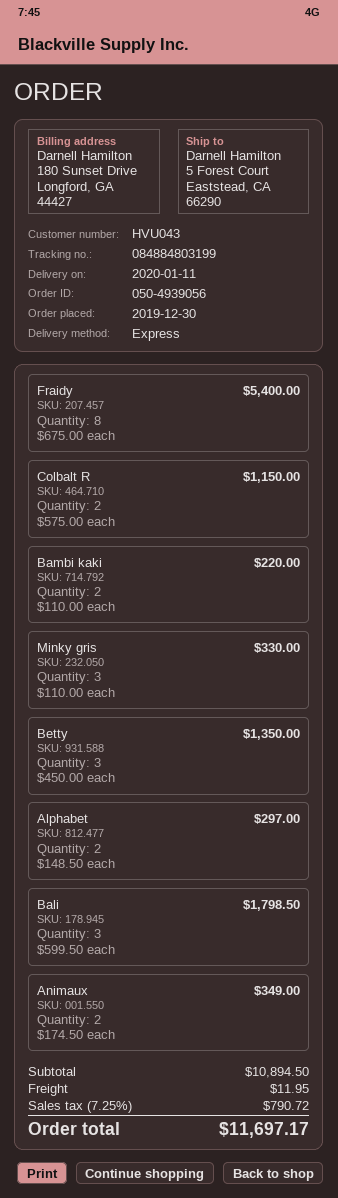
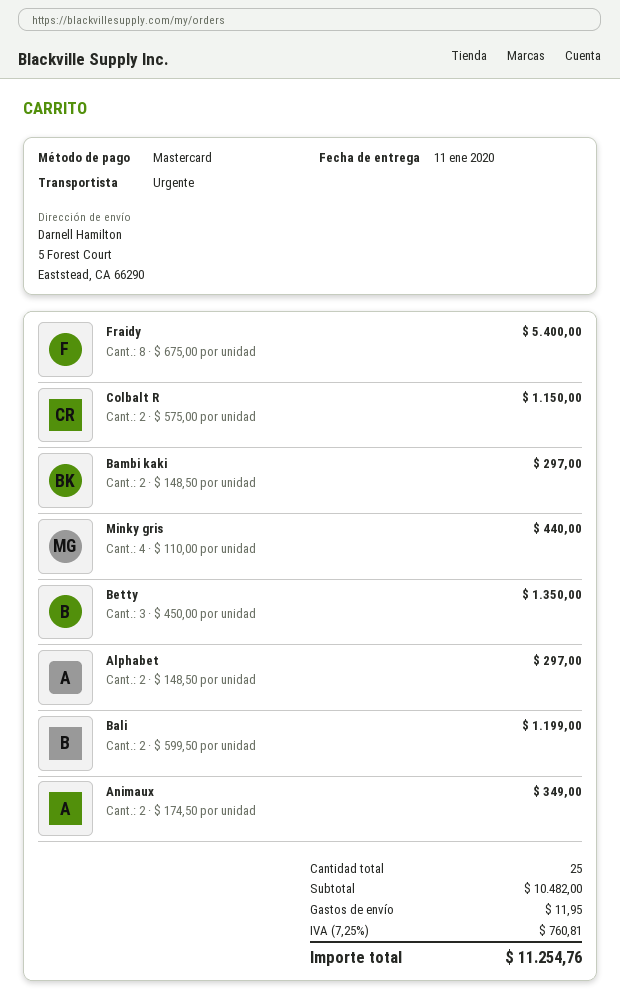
Bambi kaki: 2 x 110.00 = 220.00 -> 2 x 148.50 = 297.00
Minky gris: 3 x 110.00 = 330.00 -> 4 x 110.00 = 440.00
Bali: 3 x 599.50 = 1798.50 -> 2 x 599.50 = 1199.00
subtotal: 10894.50 -> 10482.00
tax: 7.25% = 790.72 -> 7.25% = 760.81
total: 11697.17 -> 11254.76

